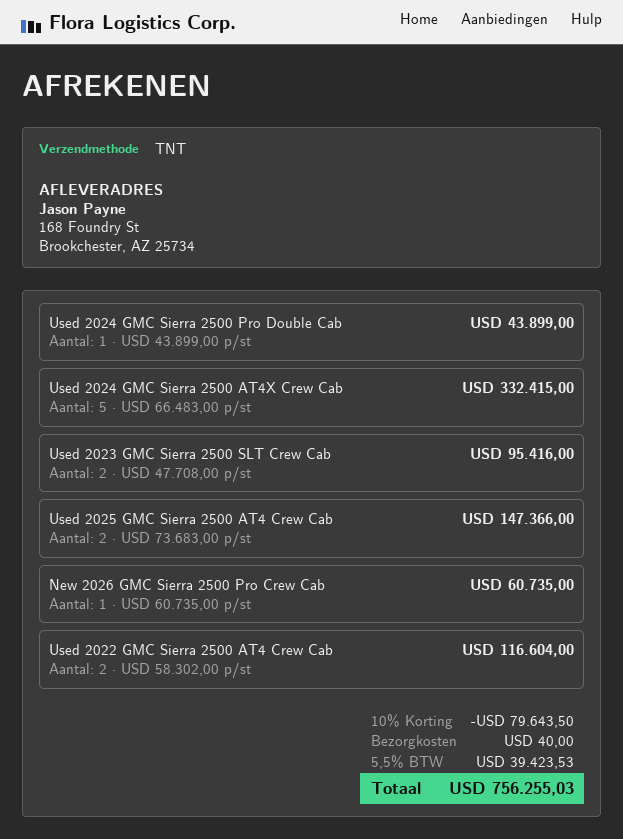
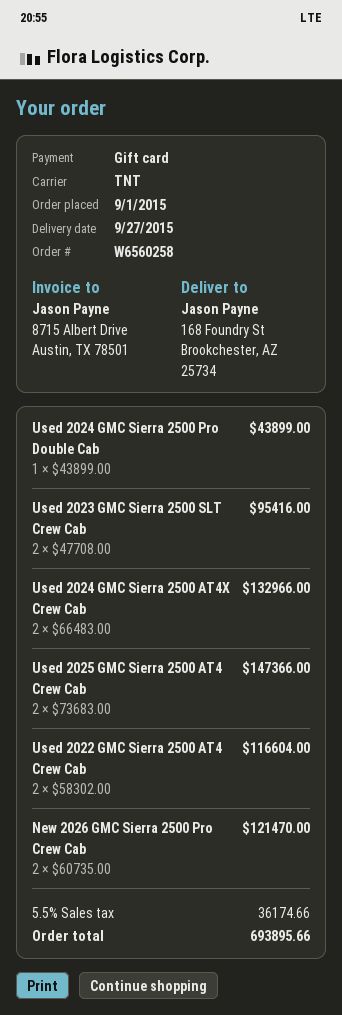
Used 2024 GMC Sierra 2500 AT4X Crew Cab: 5 x 66483.00 = 332415.00 -> 2 x 66483.00 = 132966.00
New 2026 GMC Sierra 2500 Pro Crew Cab: 1 x 60735.00 = 60735.00 -> 2 x 60735.00 = 121470.00
discount: 10% = 79643.50 -> none
shipping: 40.00 -> none
tax: 5.5% = 39423.53 -> 5.5% = 36174.66
total: 756255.03 -> 693895.66

